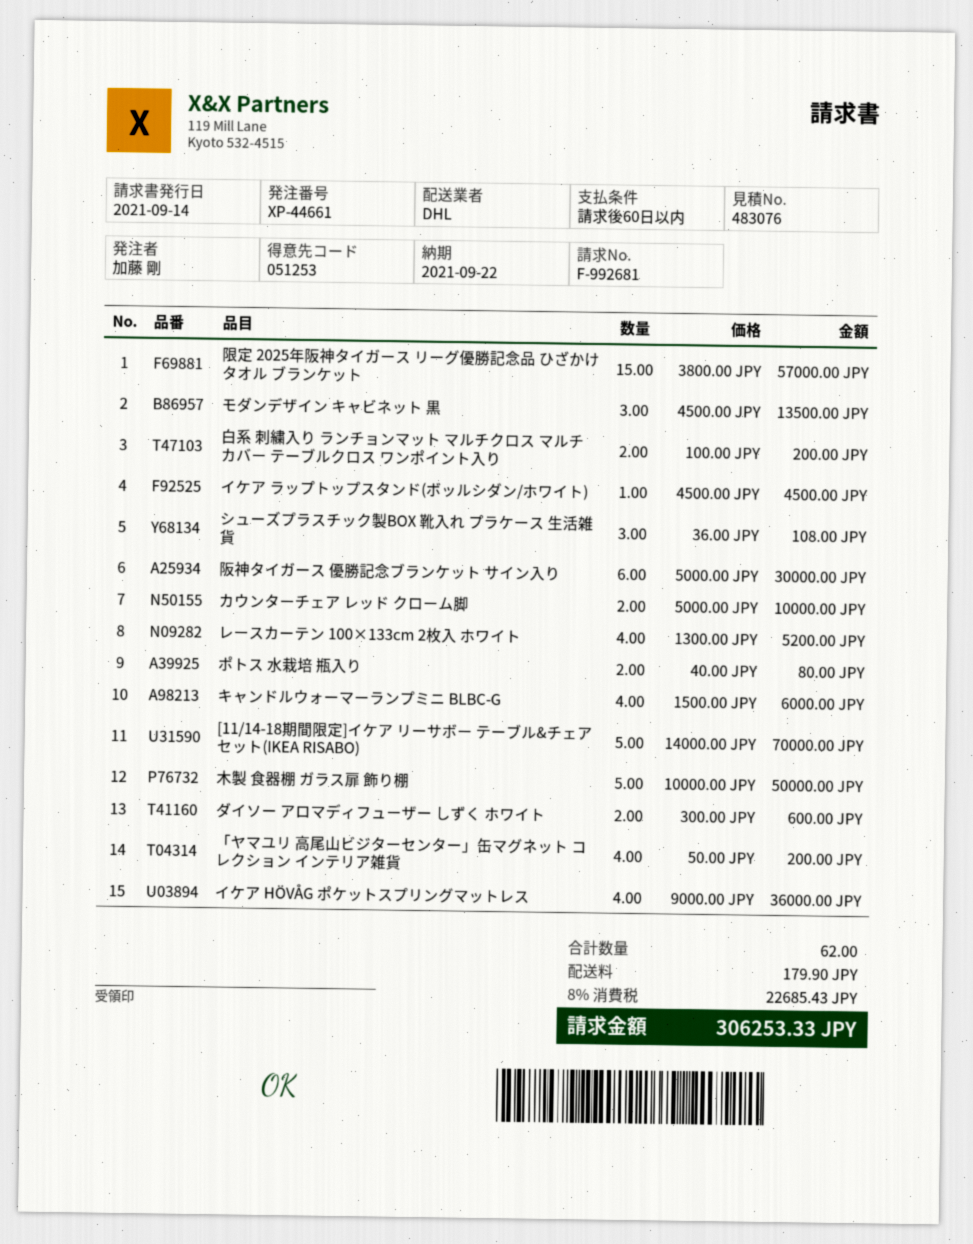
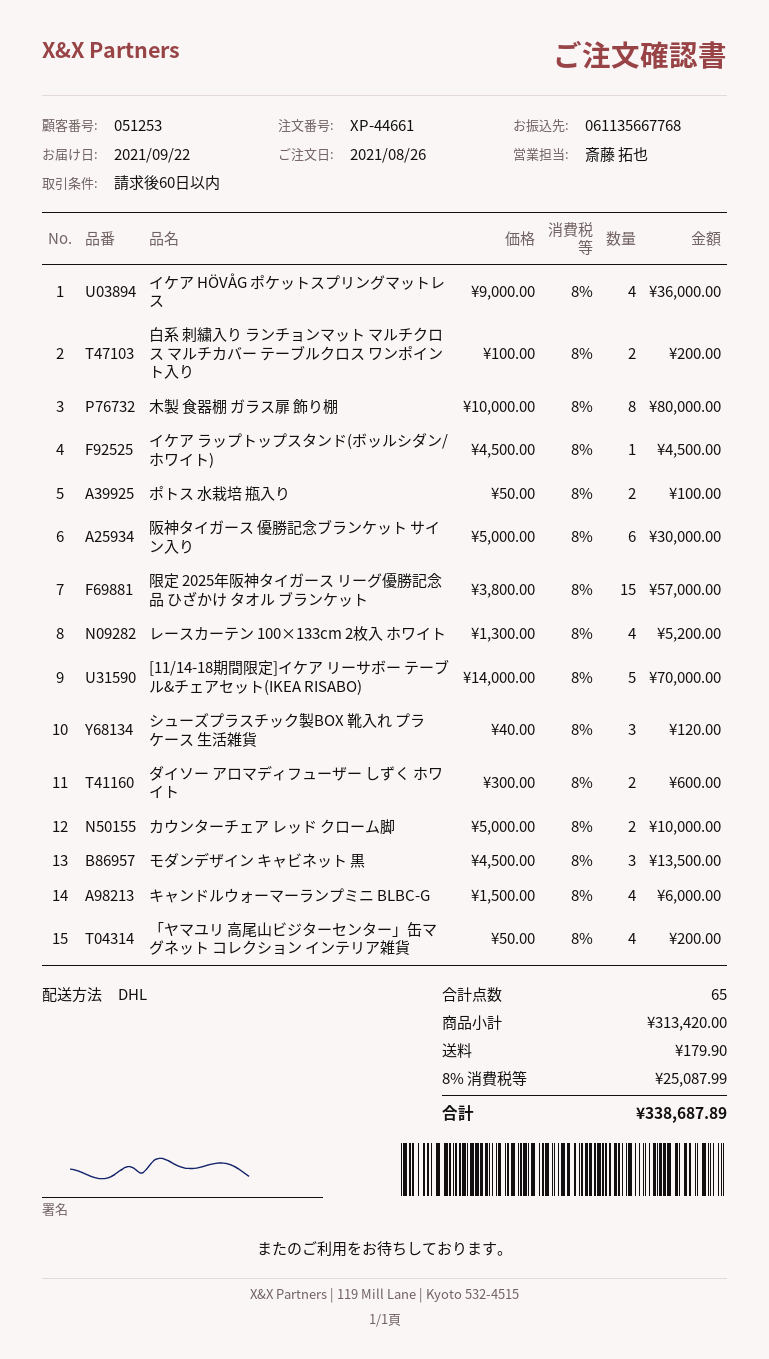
シューズプラスチック製BOX 靴入れ プラケース 生活雑貨: 3 x 36.00 = 108.00 -> 3 x 40.00 = 120.00
ポトス 水栽培 瓶入り: 2 x 40.00 = 80.00 -> 2 x 50.00 = 100.00
木製 食器棚 ガラス扉 飾り棚: 5 x 10000.00 = 50000.00 -> 8 x 10000.00 = 80000.00
total quantity: 62 -> 65
tax: 8% = 22685.43 -> 8% = 25087.99
total: 306253.33 -> 338687.89

